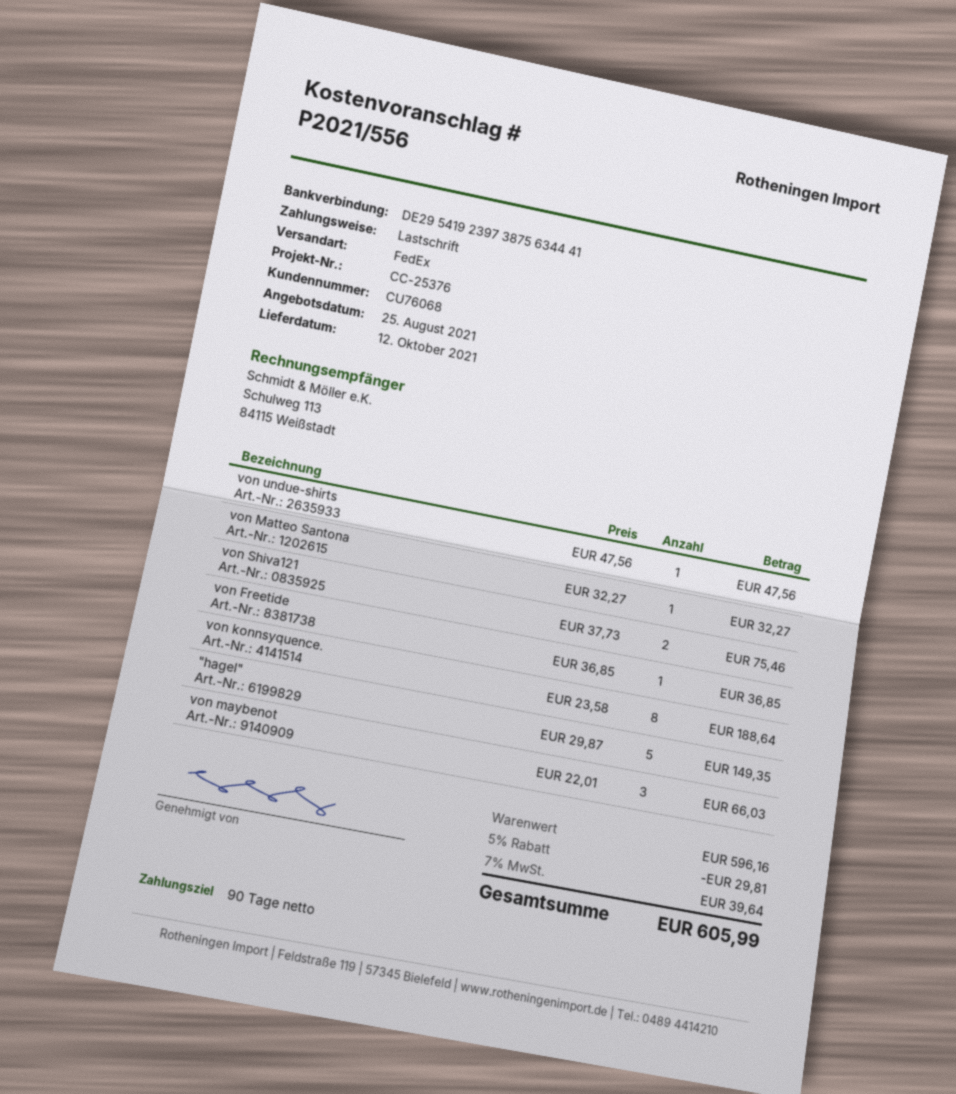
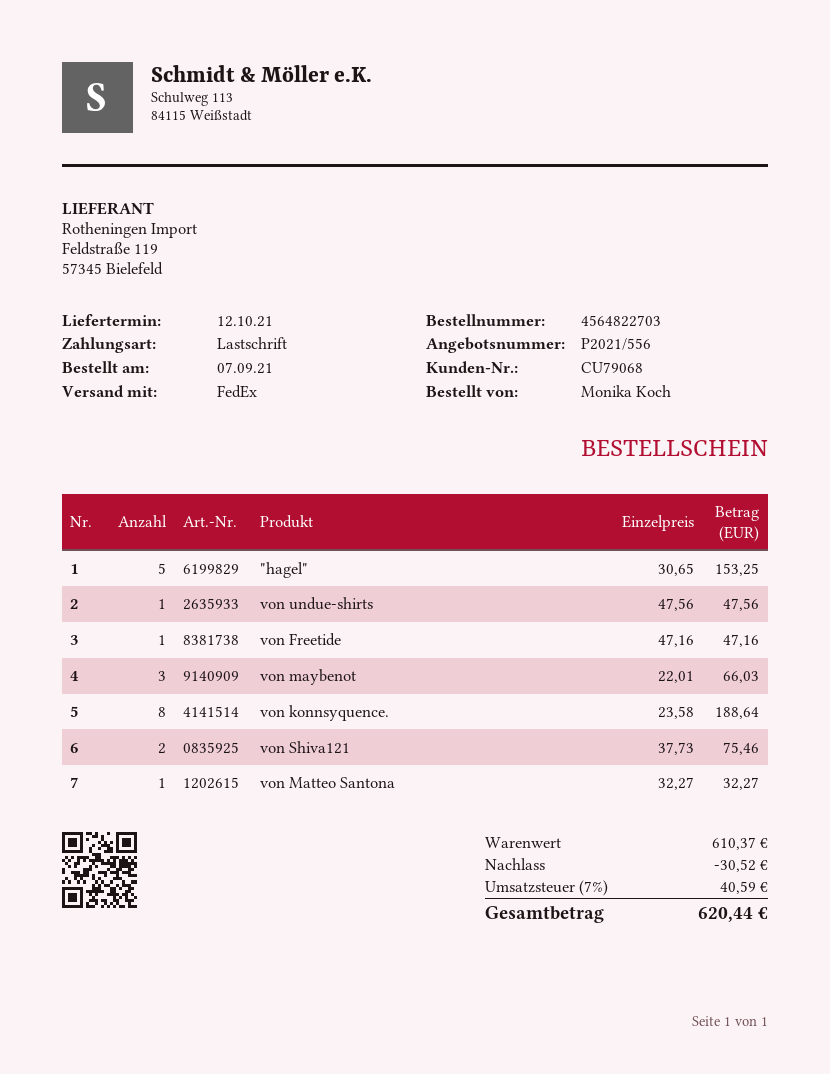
customer number: CU76068 -> CU79068
von Freetide: 1 x 36.85 = 36.85 -> 1 x 47.16 = 47.16
"hagel": 5 x 29.87 = 149.35 -> 5 x 30.65 = 153.25
subtotal: 596.16 -> 610.37
discount: 29.81 -> 30.52
tax: 7% = 39.64 -> 7% = 40.59
total: 605.99 -> 620.44

